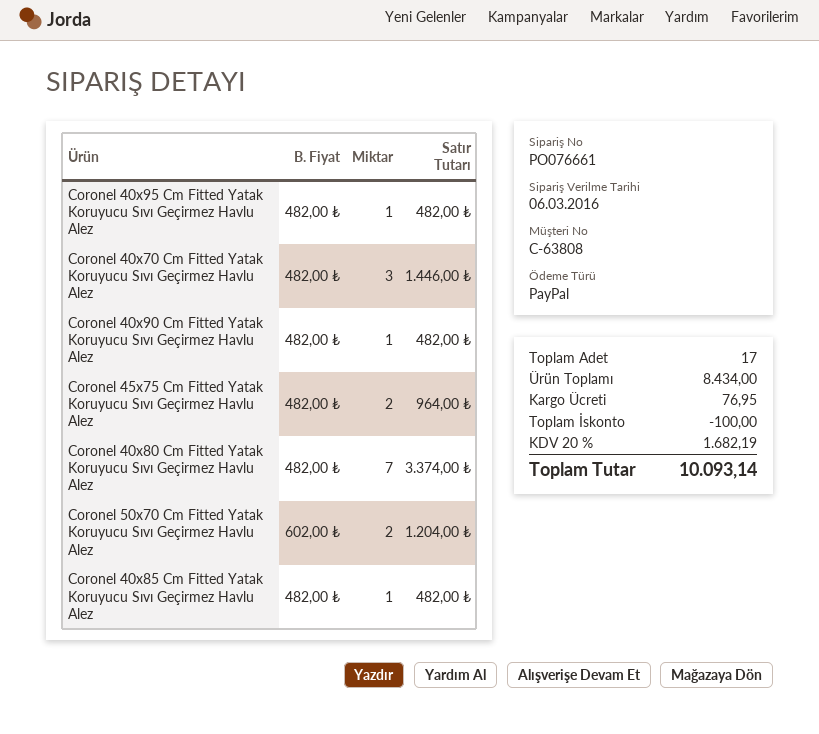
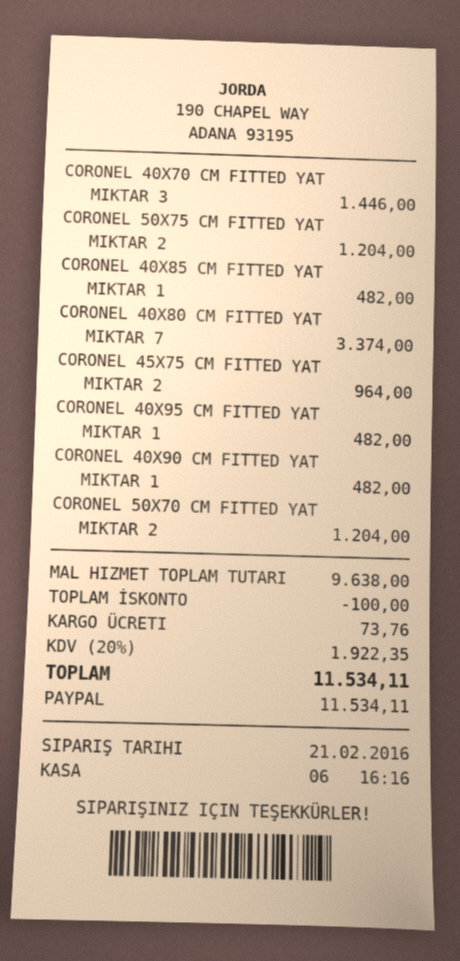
order date: 2016-03-06 -> 2016-02-21
CORONEL 50X75 CM FITTED YAT: none -> 2 for 1204.00
subtotal: 8434.00 -> 9638.00
shipping: 76.95 -> 73.76
tax: 20% = 1682.19 -> 20% = 1922.35
total: 10093.14 -> 11534.11

